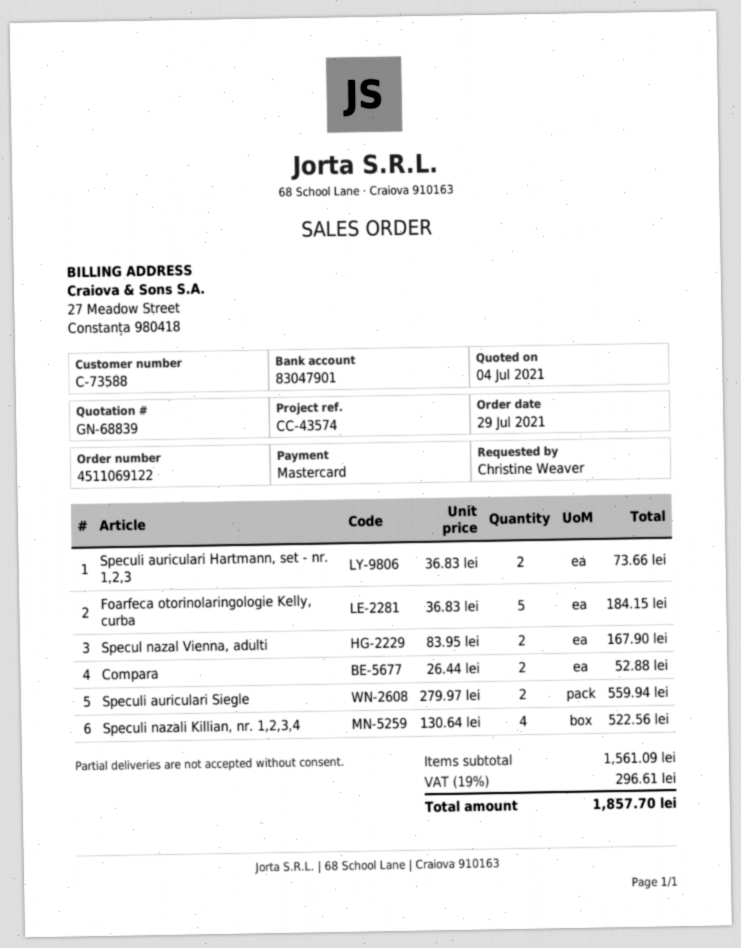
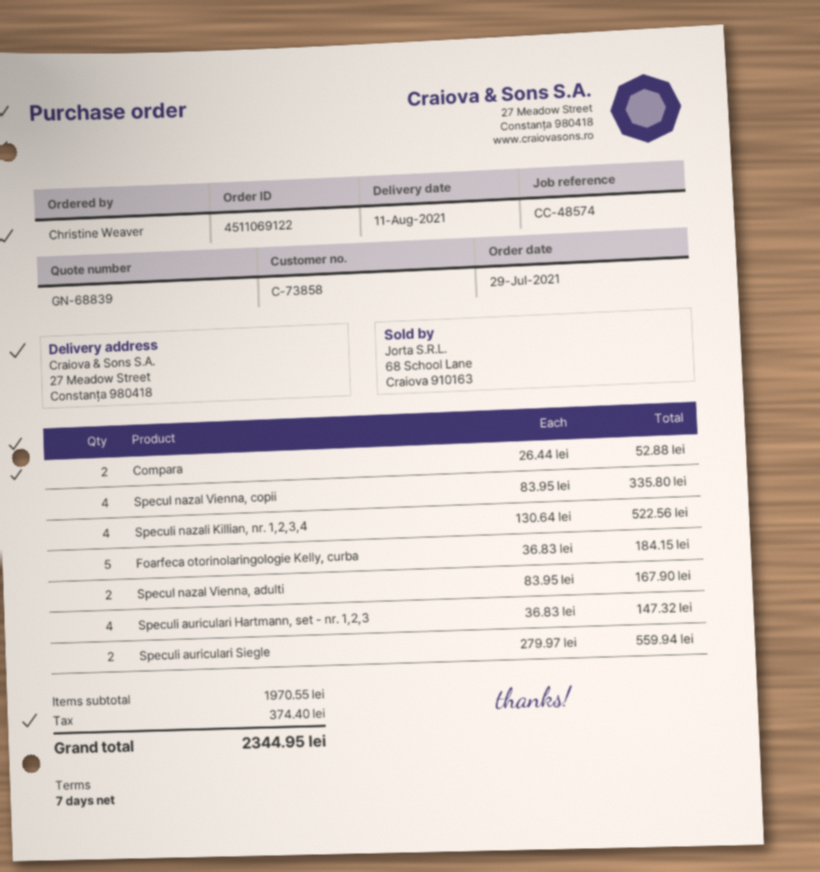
customer number: C-73588 -> C-73858
reference: CC-43574 -> CC-48574
Speculi auriculari Hartmann, set - nr. 1,2,3: 2 x 36.83 = 73.66 -> 4 x 36.83 = 147.32
Specul nazal Vienna, copii: none -> 4 x 83.95 = 335.80
subtotal: 1561.09 -> 1970.55
tax: 296.61 -> 374.40
total: 1857.70 -> 2344.95

